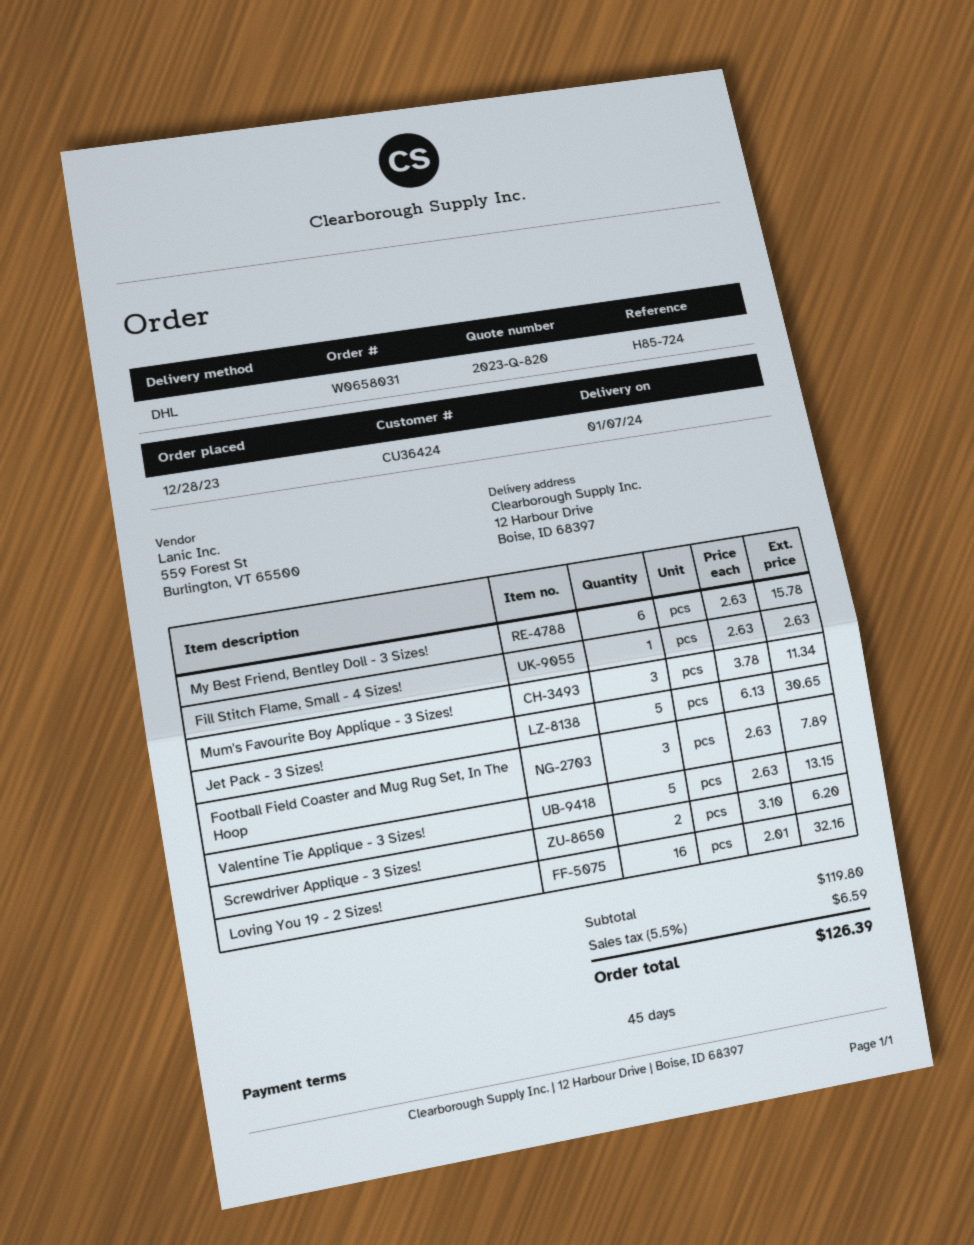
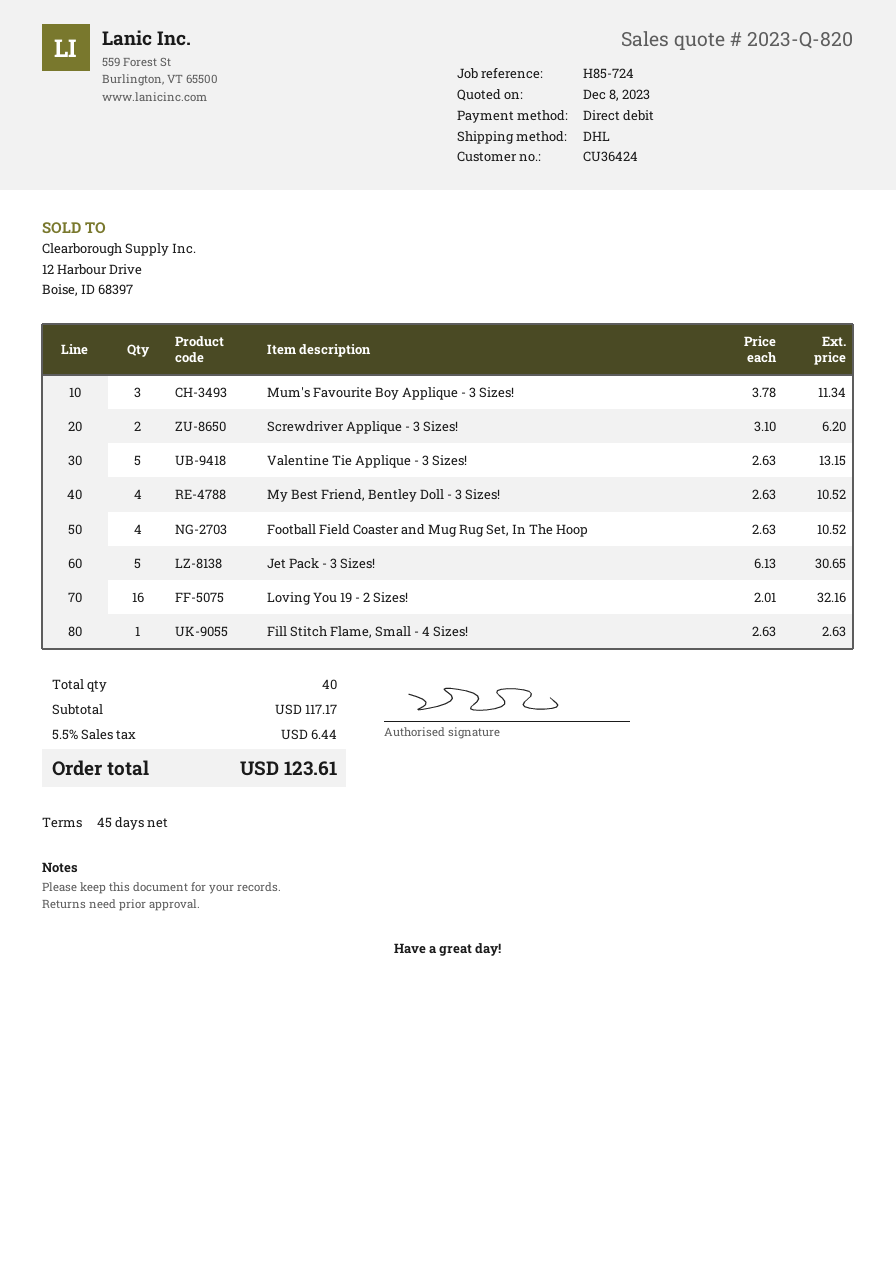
My Best Friend, Bentley Doll - 3 Sizes!: 6 x 2.63 = 15.78 -> 4 x 2.63 = 10.52
Football Field Coaster and Mug Rug Set, In The Hoop: 3 x 2.63 = 7.89 -> 4 x 2.63 = 10.52
subtotal: 119.80 -> 117.17
tax: 5.5% = 6.59 -> 5.5% = 6.44
total: 126.39 -> 123.61

